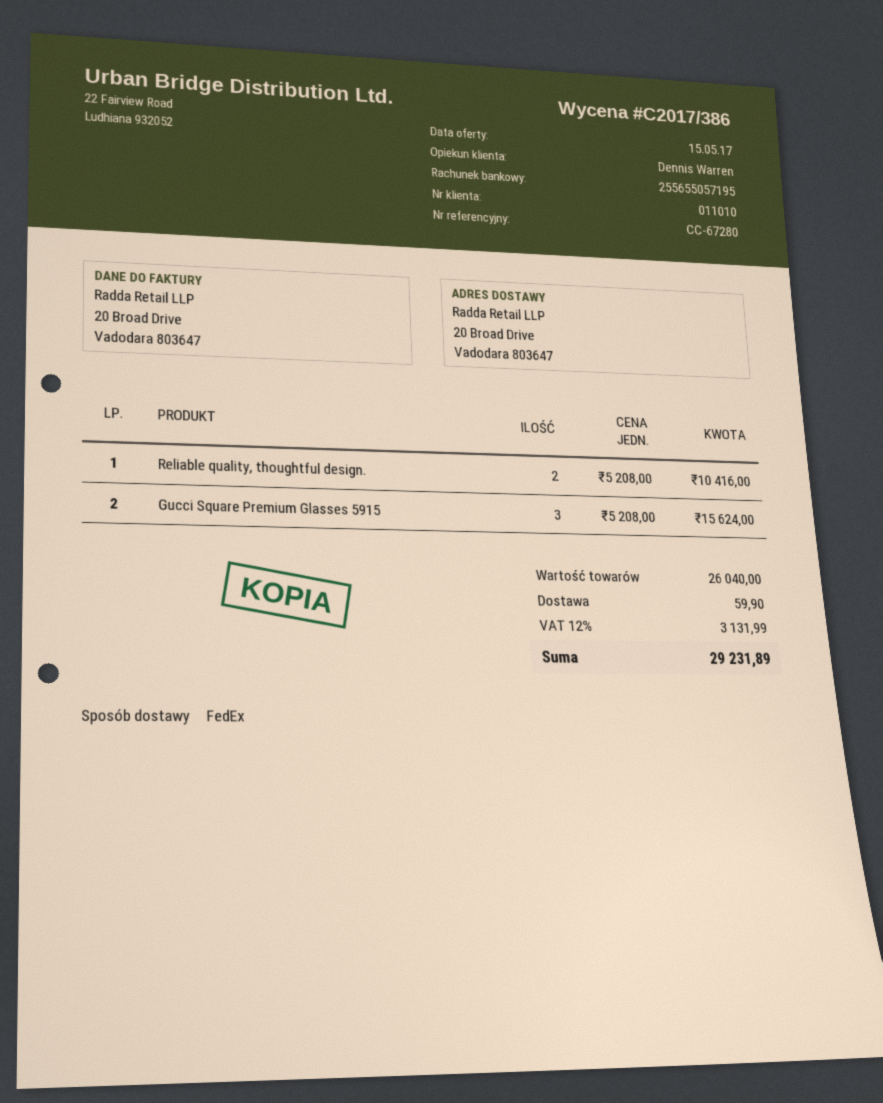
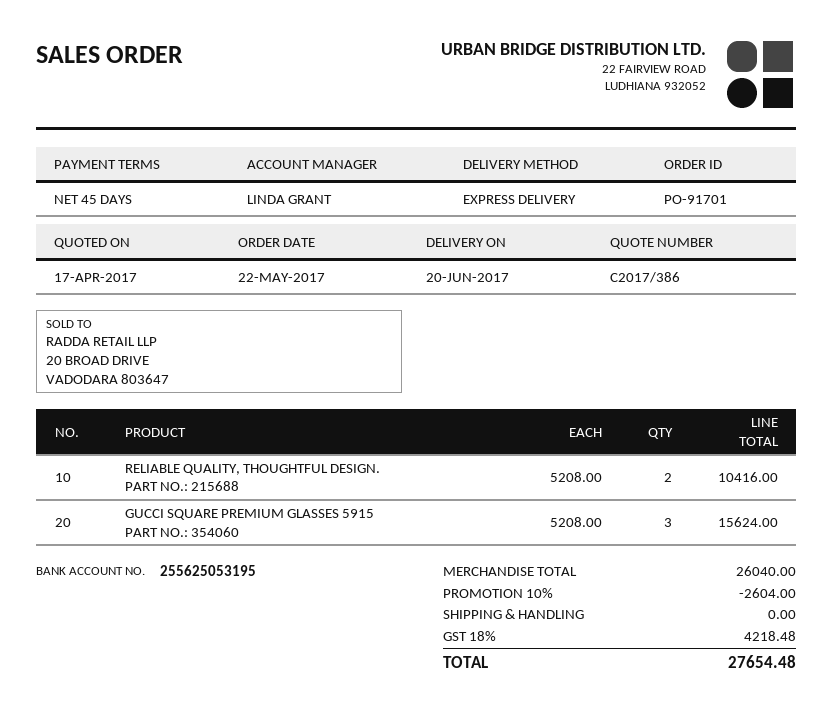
quote date: 2017-05-15 -> 2017-04-17
sales rep: Dennis Warren -> LINDA GRANT
bank account: 255655057195 -> 255625053195
shipping method: FedEx -> express
discount: none -> 10% = 2604.00
shipping: 59.90 -> 0.00
tax: 12% = 3131.99 -> 18% = 4218.48
total: 29231.89 -> 27654.48

